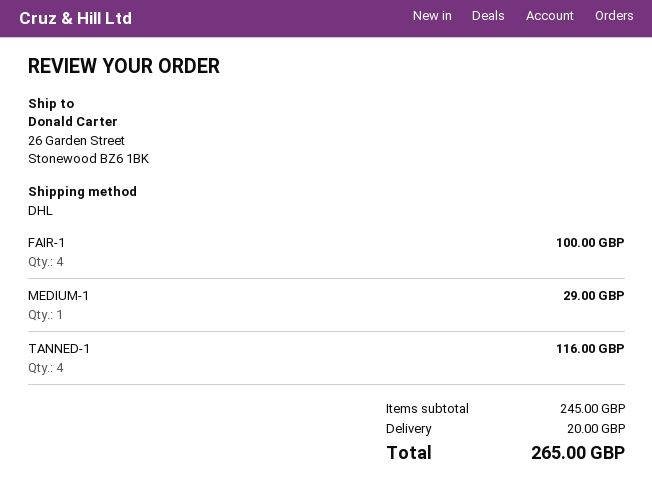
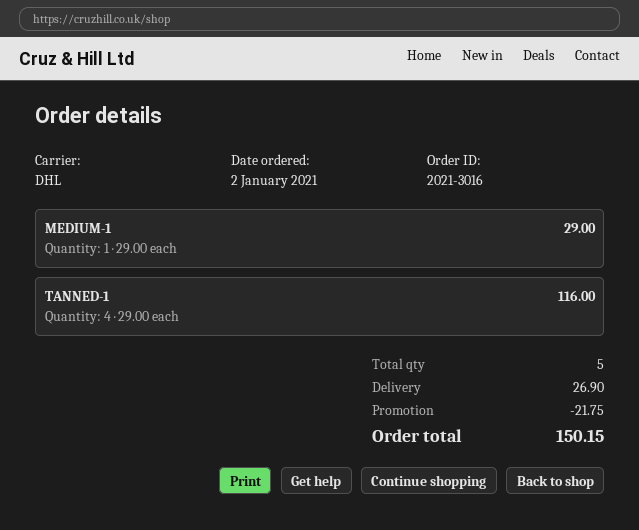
FAIR-1: 4 for 100.00 -> none
discount: none -> 21.75
shipping: 20.00 -> 26.90
total: 265.00 -> 150.15

